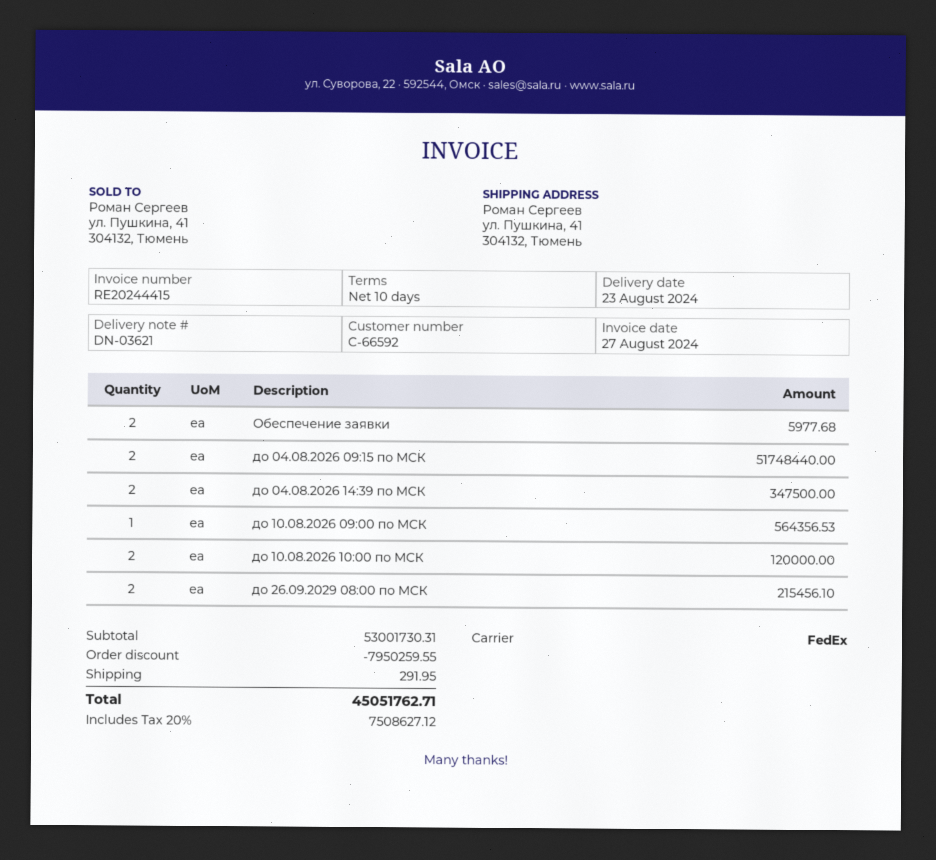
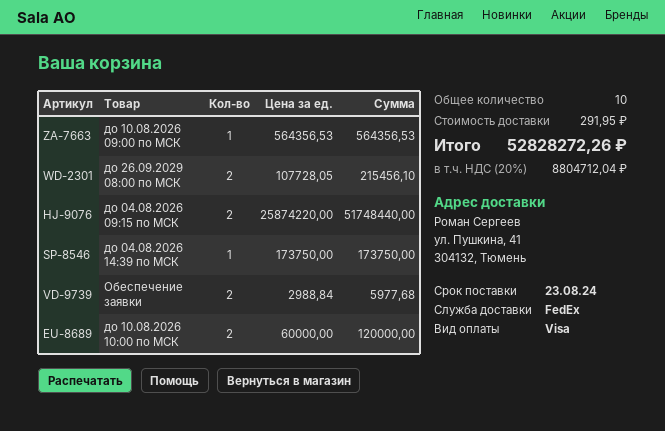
до 04.08.2026 14:39 по МСК: 2 for 347500.00 -> 1 for 173750.00
discount: 7950259.55 -> none
tax: 20% = 7508627.12 -> 20% = 8804712.04
total: 45051762.71 -> 52828272.26

